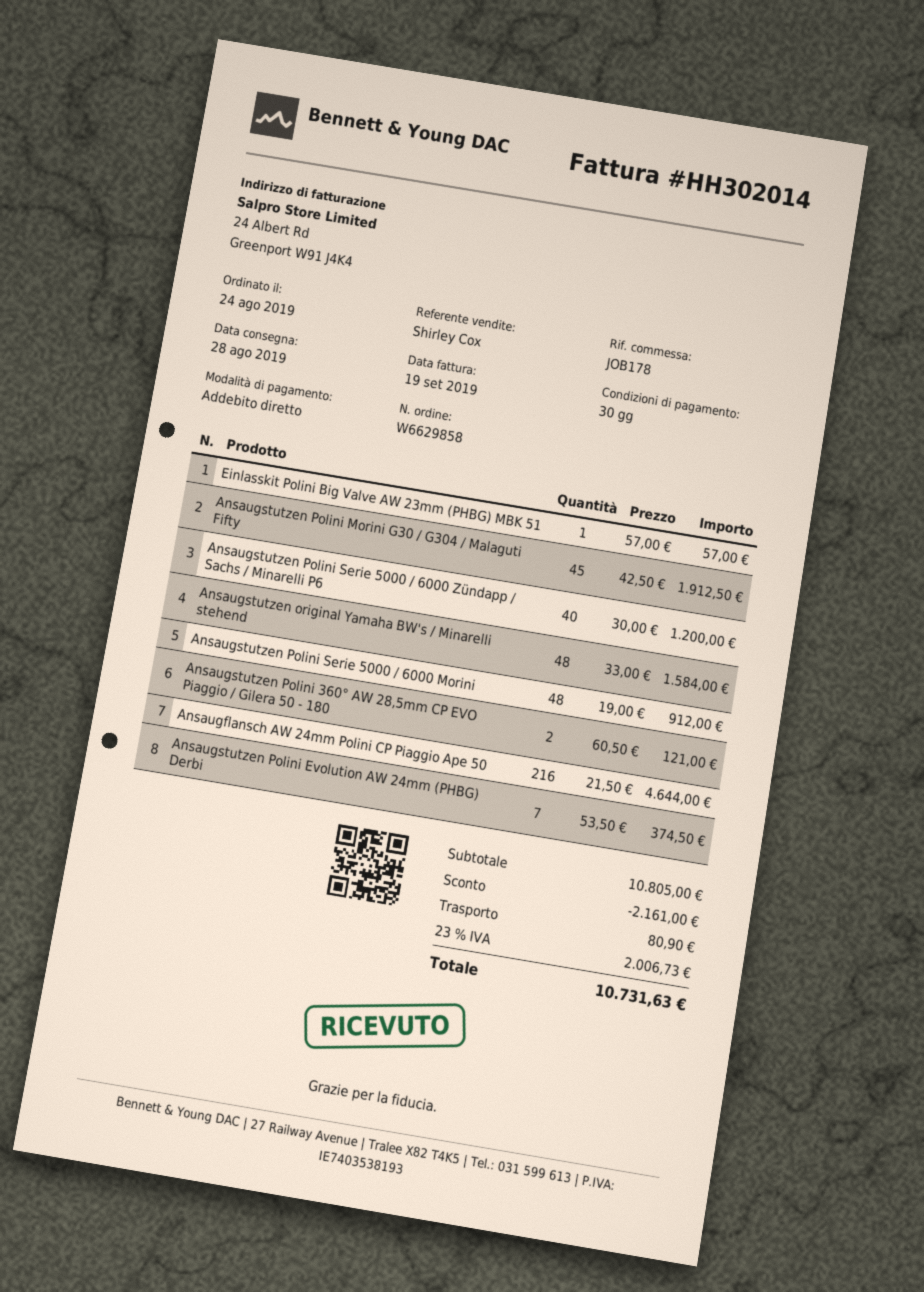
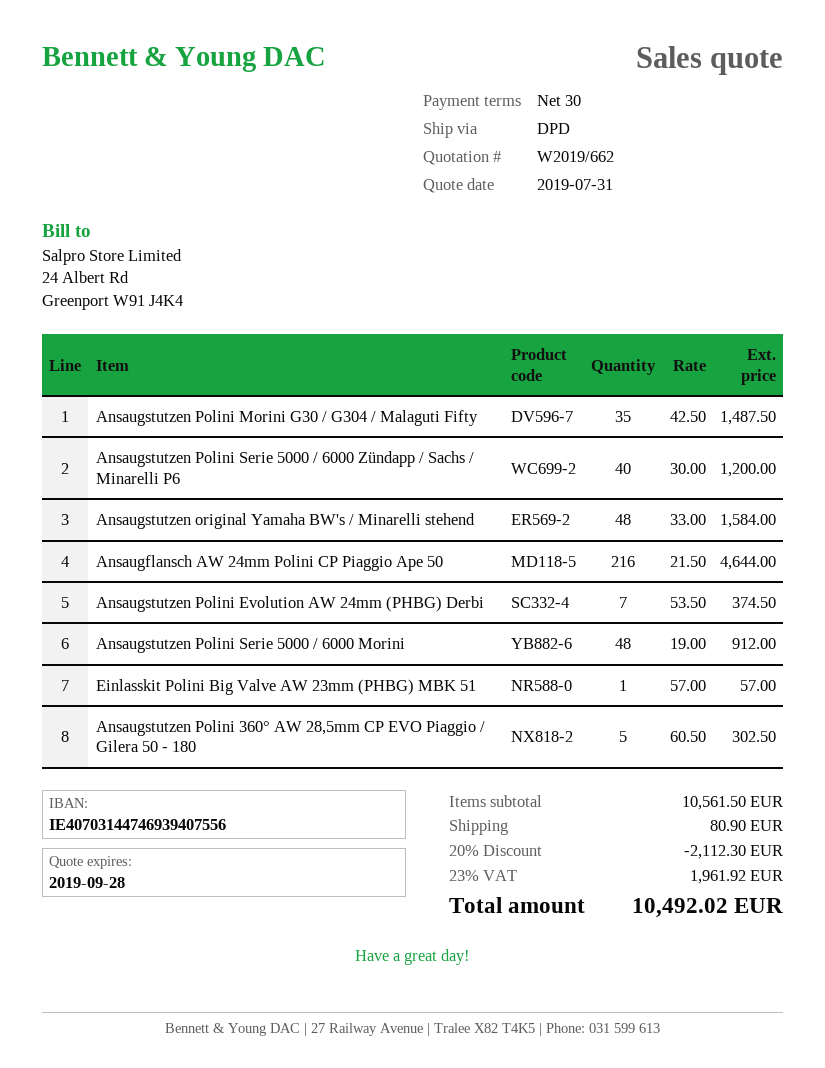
Ansaugstutzen Polini Morini G30 / G304 / Malaguti Fifty: 45 x 42.50 = 1912.50 -> 35 x 42.50 = 1487.50
Ansaugstutzen Polini 360° AW 28,5mm CP EVO Piaggio / Gilera 50 - 180: 2 x 60.50 = 121.00 -> 5 x 60.50 = 302.50
subtotal: 10805.00 -> 10561.50
discount: 2161.00 -> 2112.30
tax: 23% = 2006.73 -> 23% = 1961.92
total: 10731.63 -> 10492.02

